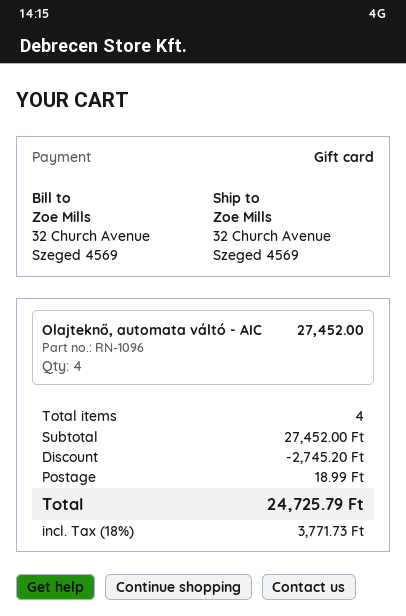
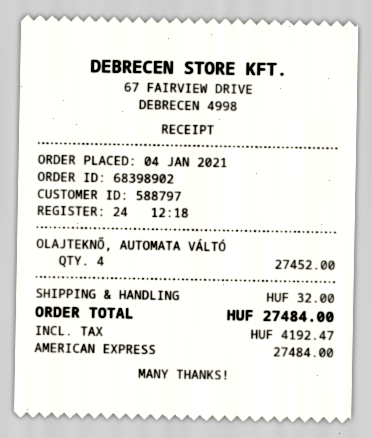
payment method: gift card -> American Express
discount: 2745.20 -> none
shipping: 18.99 -> 32.00
tax: 3771.73 -> 4192.47
total: 24725.79 -> 27484.00

